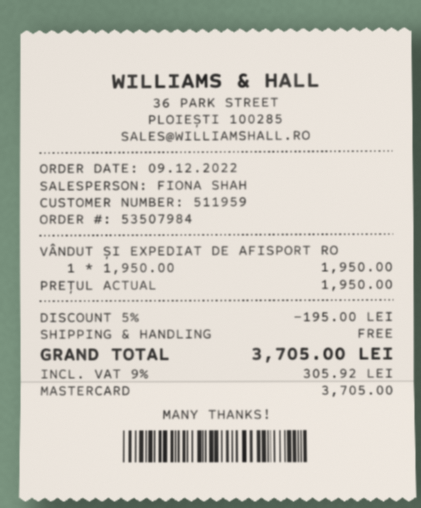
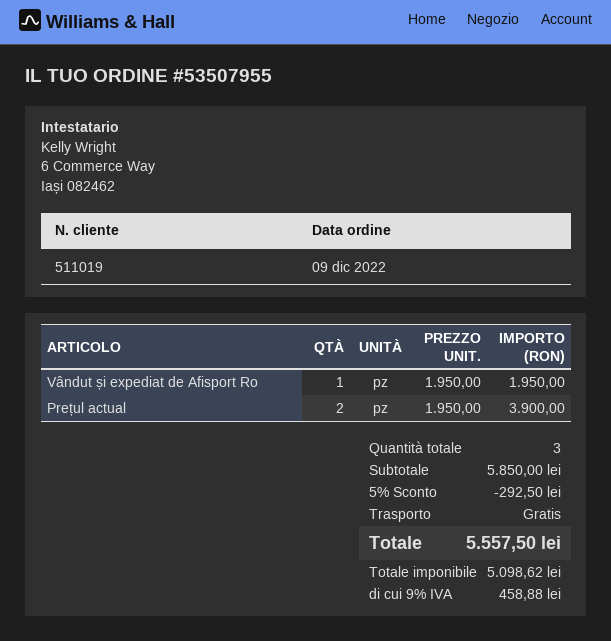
order number: 53507984 -> 53507955
customer number: 511959 -> 511019
PREȚUL ACTUAL: 1 x 1950.00 = 1950.00 -> 2 x 1950.00 = 3900.00
discount: 5% = 195.00 -> 5% = 292.50
tax: 9% = 305.92 -> 9% = 458.88
total: 3705.00 -> 5557.50

